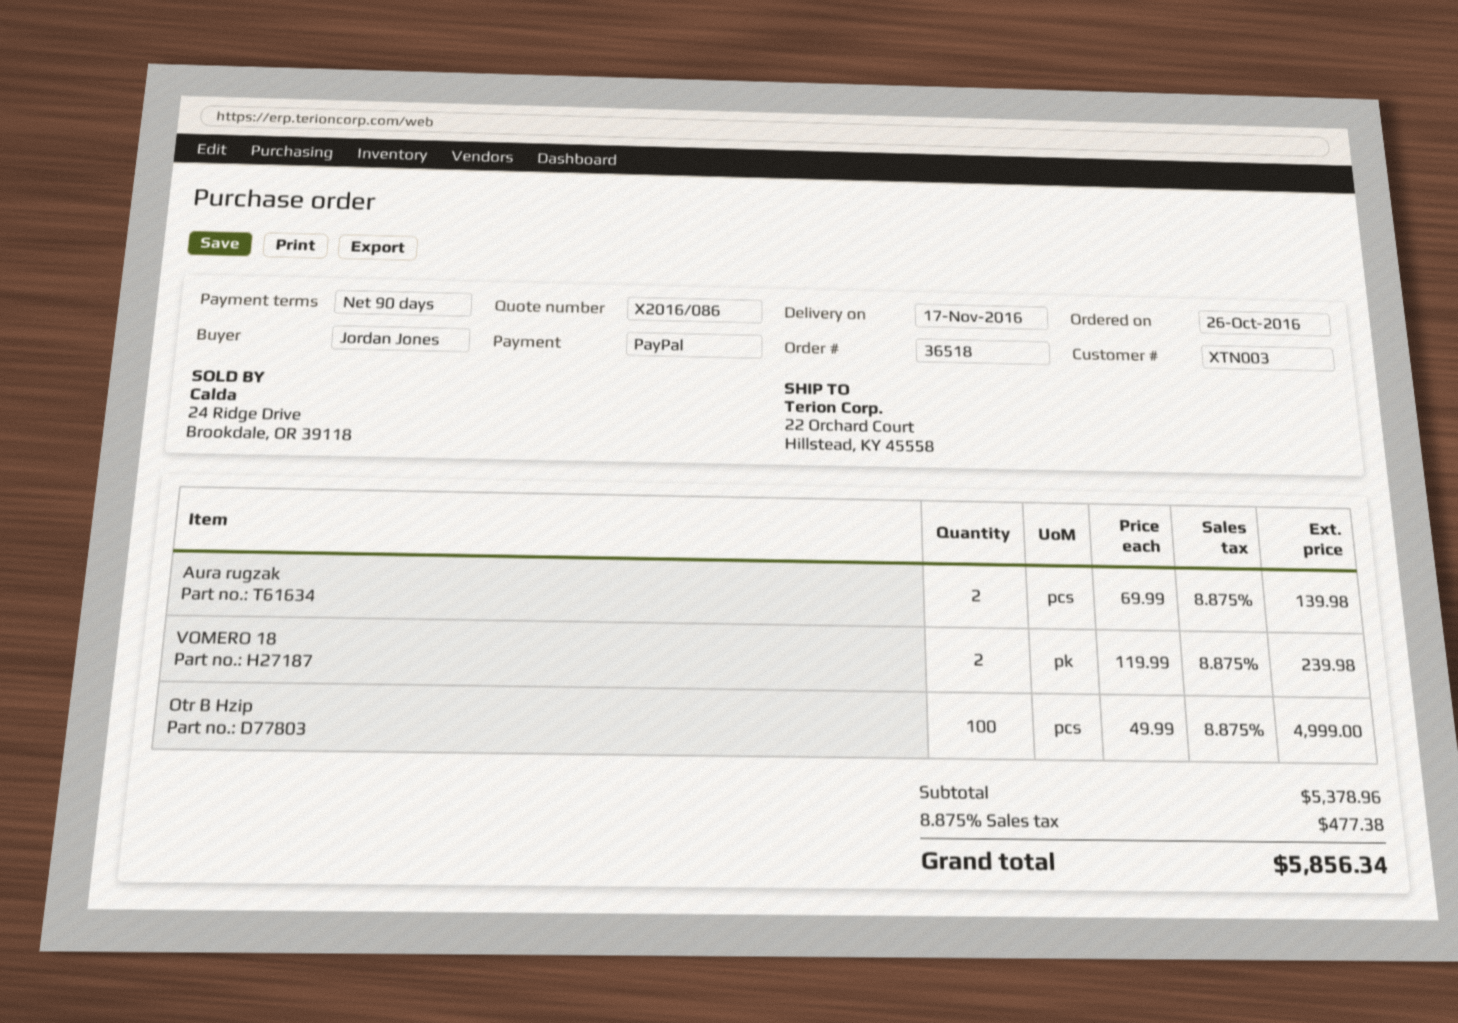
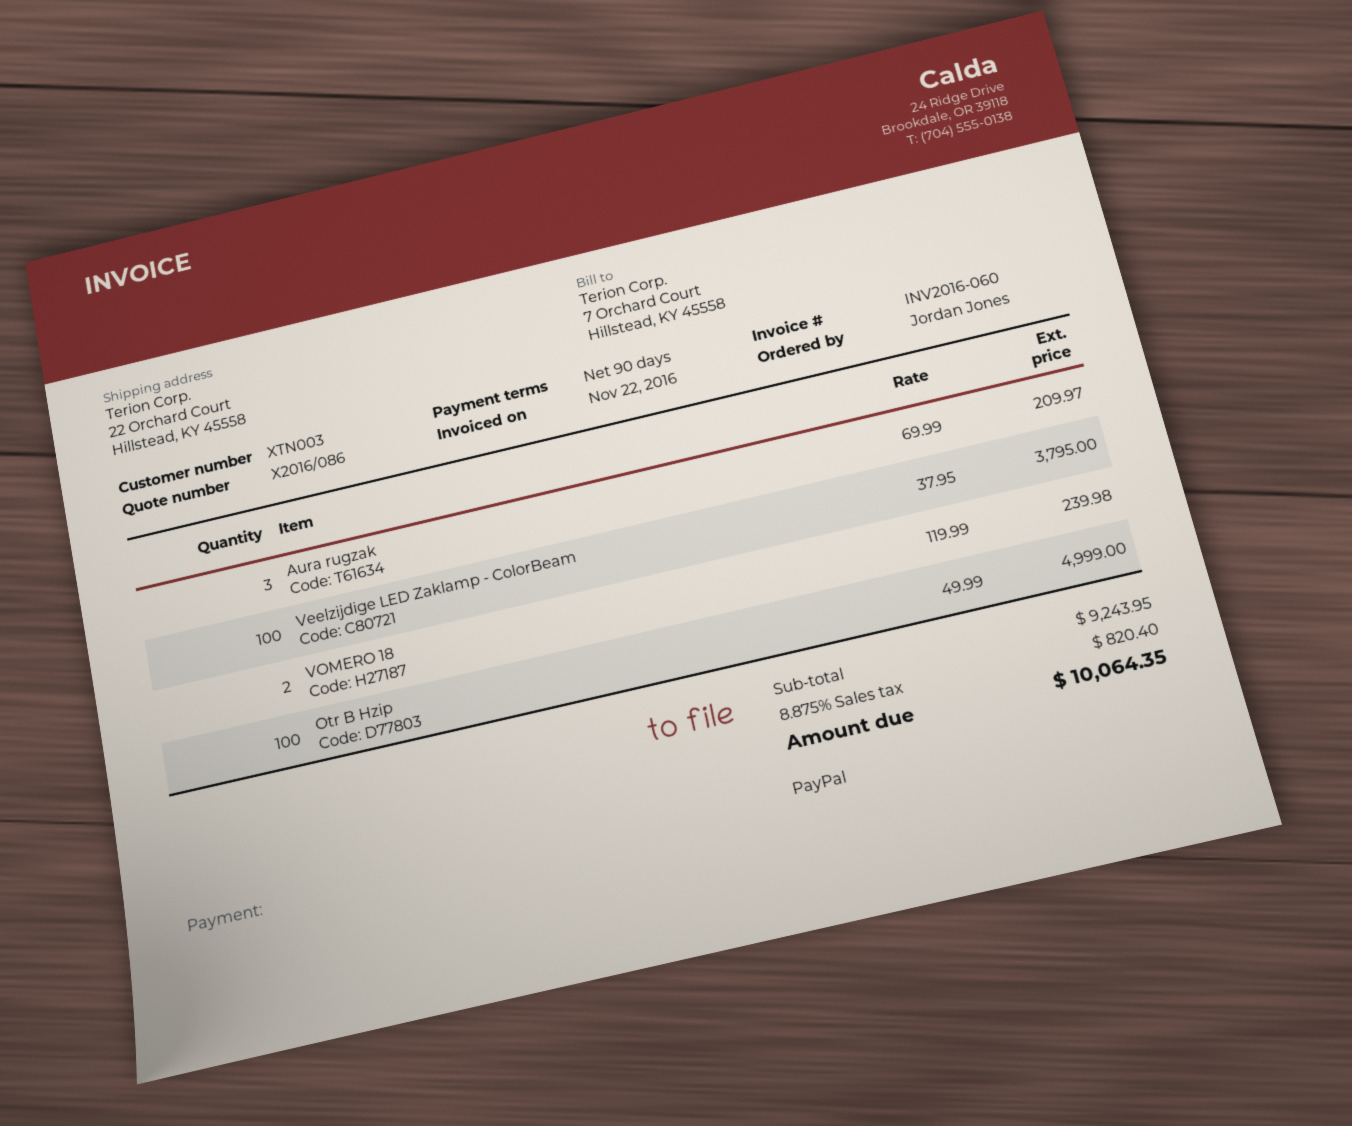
Aura rugzak: 2 x 69.99 = 139.98 -> 3 x 69.99 = 209.97
Veelzijdige LED Zaklamp - ColorBeam: none -> 100 x 37.95 = 3795.00
subtotal: 5378.96 -> 9243.95
tax: 8.875% = 477.38 -> 8.875% = 820.40
total: 5856.34 -> 10064.35

